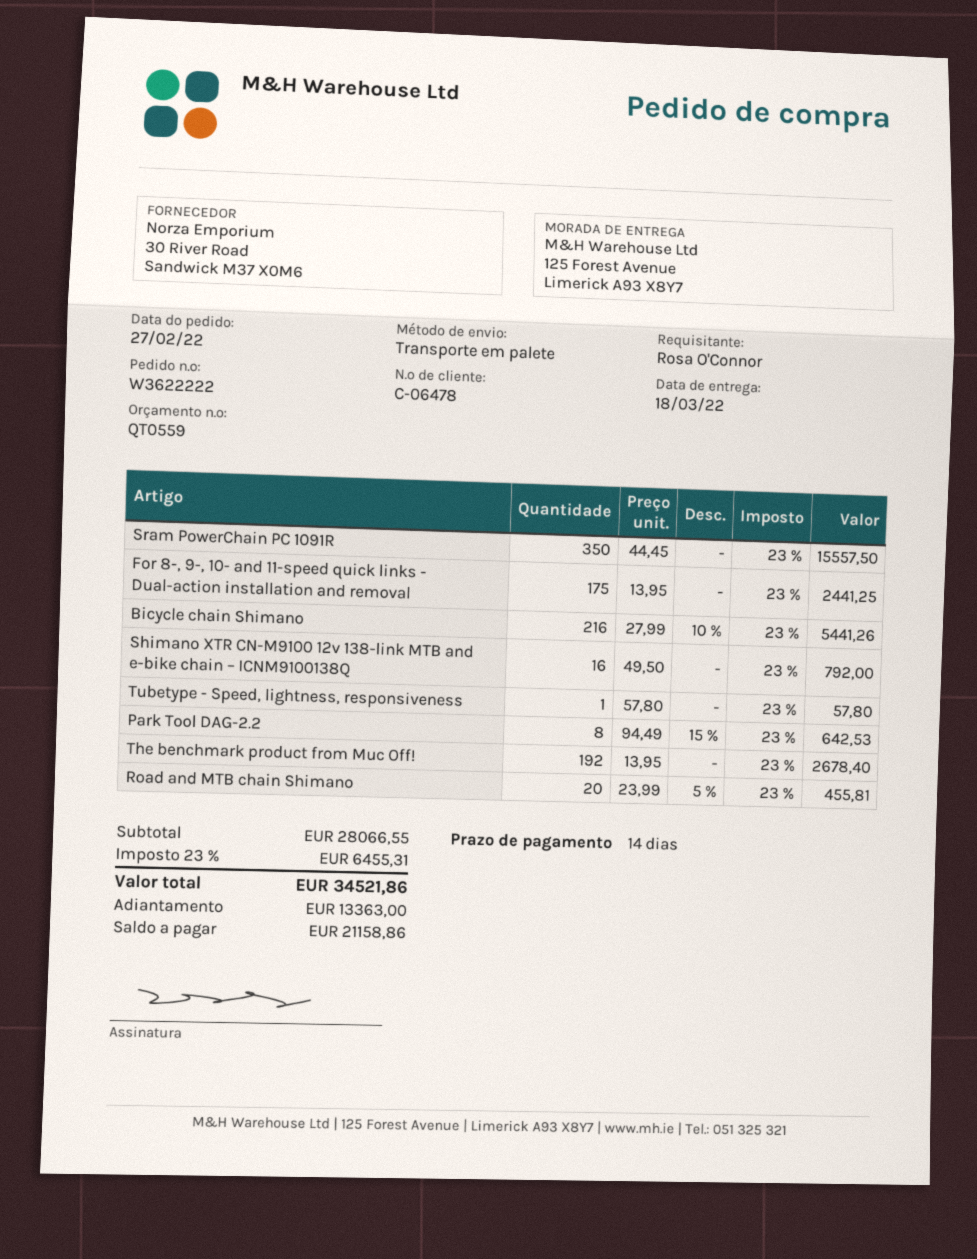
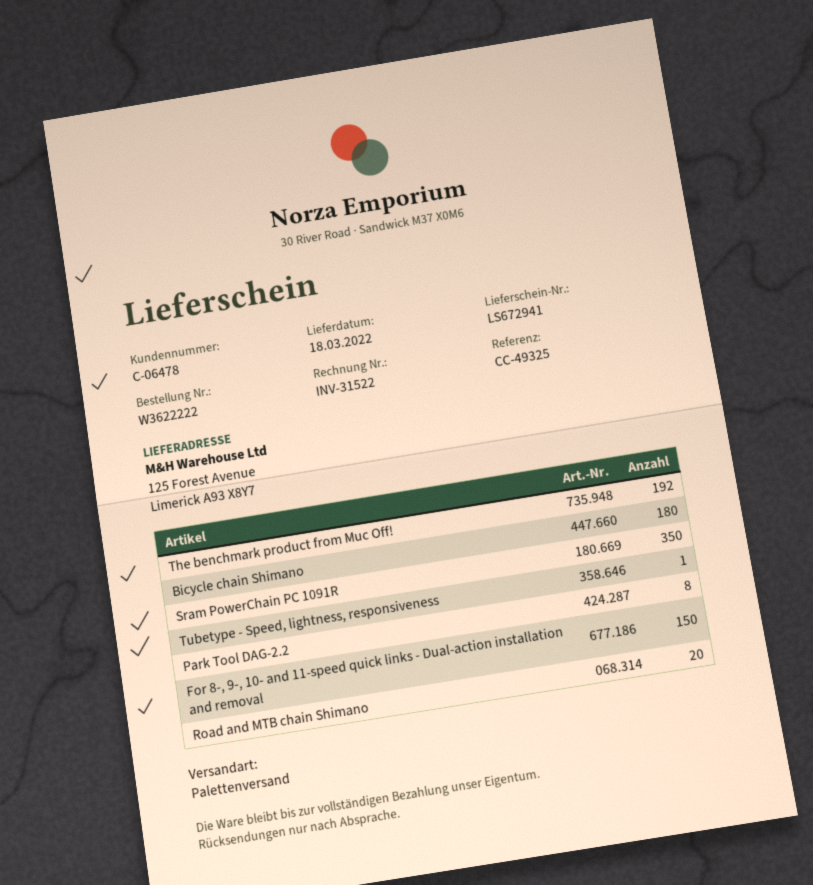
For 8-, 9-, 10- and 11-speed quick links - Dual-action installation and removal: 175 -> 150
Bicycle chain Shimano: 216 -> 180
Shimano XTR CN-M9100 12v 138-link MTB and e-bike chain – ICNM9100138Q: 16 -> none

